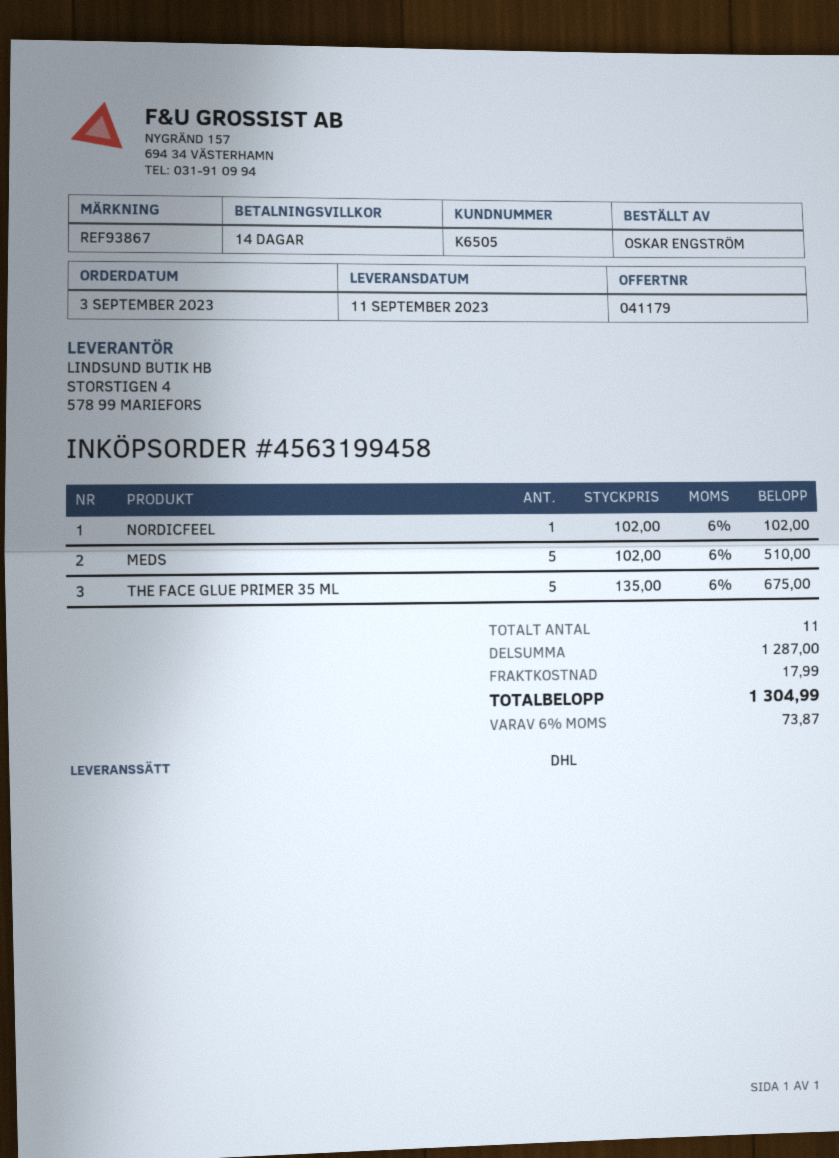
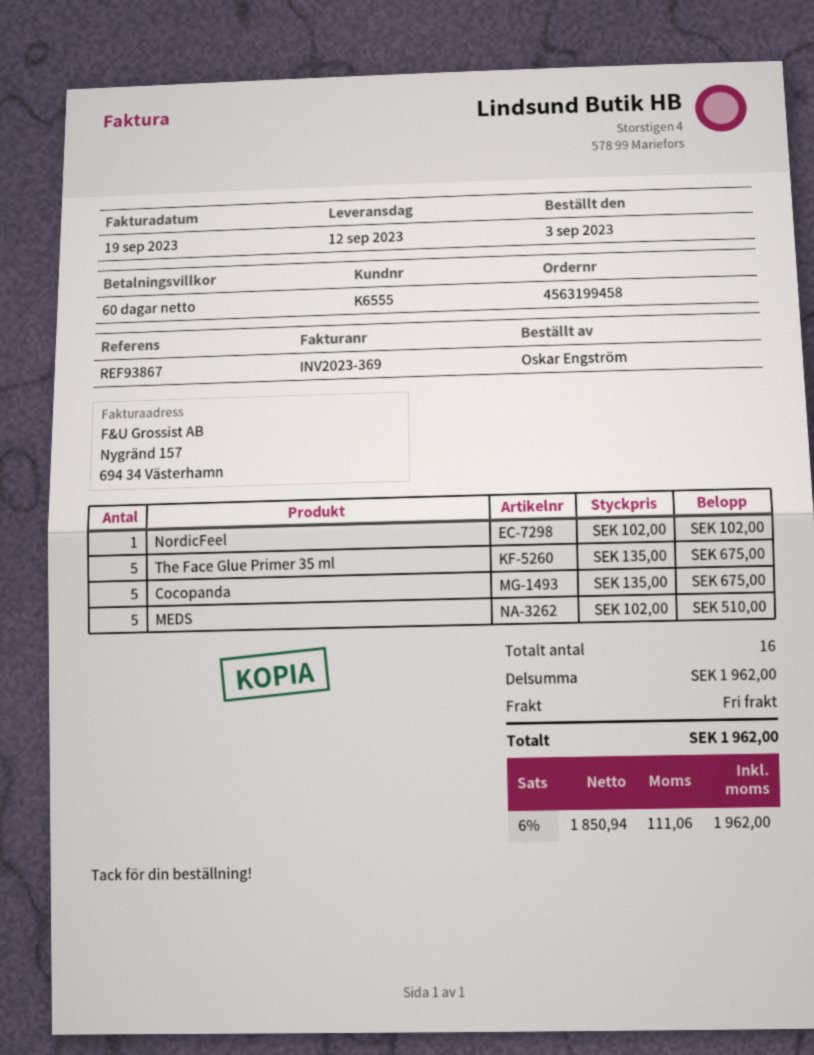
delivery date: 2023-09-11 -> 2023-09-12
payment terms: 14 days -> 60 days
customer number: K6505 -> K6555
Cocopanda: none -> 5 x 135.00 = 675.00
total quantity: 11 -> 16
subtotal: 1287.00 -> 1962.00
shipping: 17.99 -> 0.00
tax: 6% = 73.87 -> 6% = 111.06
total: 1304.99 -> 1962.00

